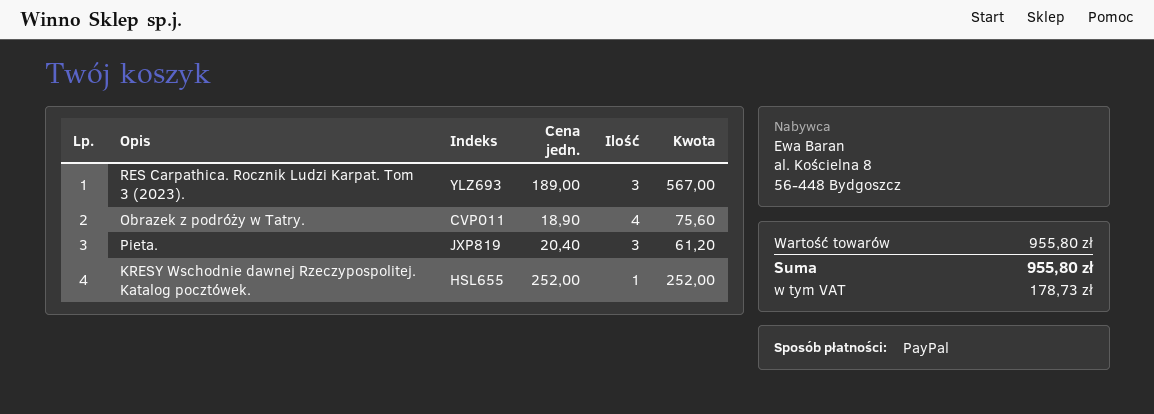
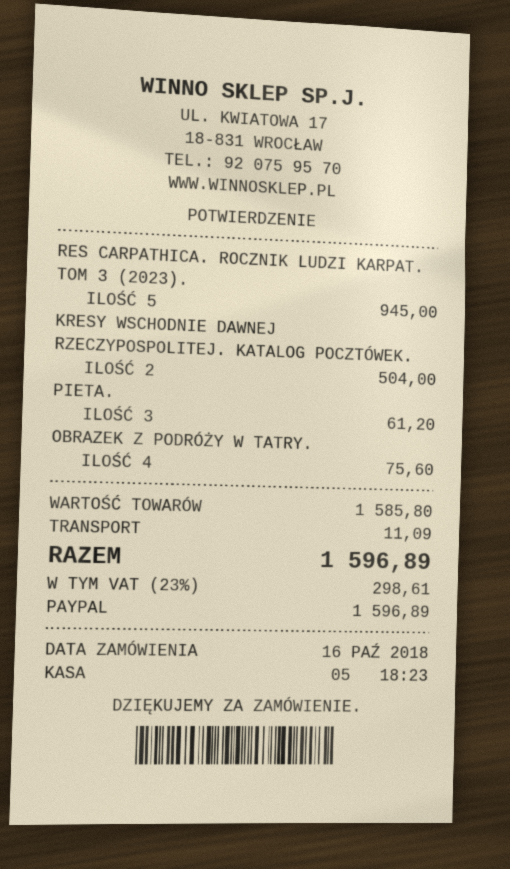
RES Carpathica. Rocznik Ludzi Karpat. Tom 3 (2023).: 3 for 567.00 -> 5 for 945.00
KRESY Wschodnie dawnej Rzeczypospolitej. Katalog pocztówek.: 1 for 252.00 -> 2 for 504.00
subtotal: 955.80 -> 1585.80
shipping: none -> 11.09
tax: 178.73 -> 298.61
total: 955.80 -> 1596.89

